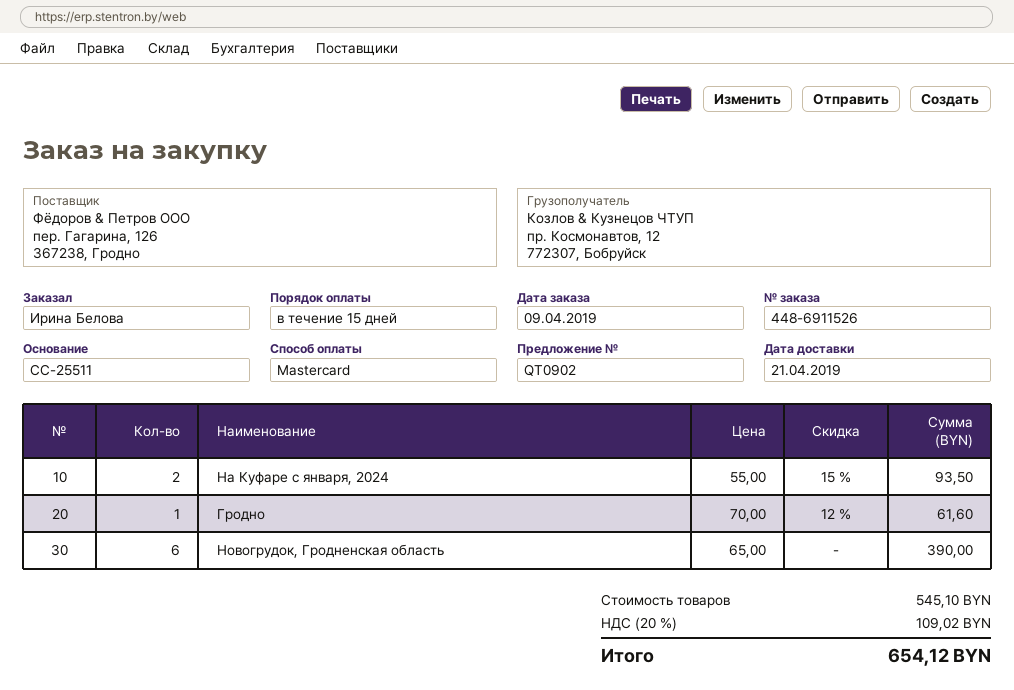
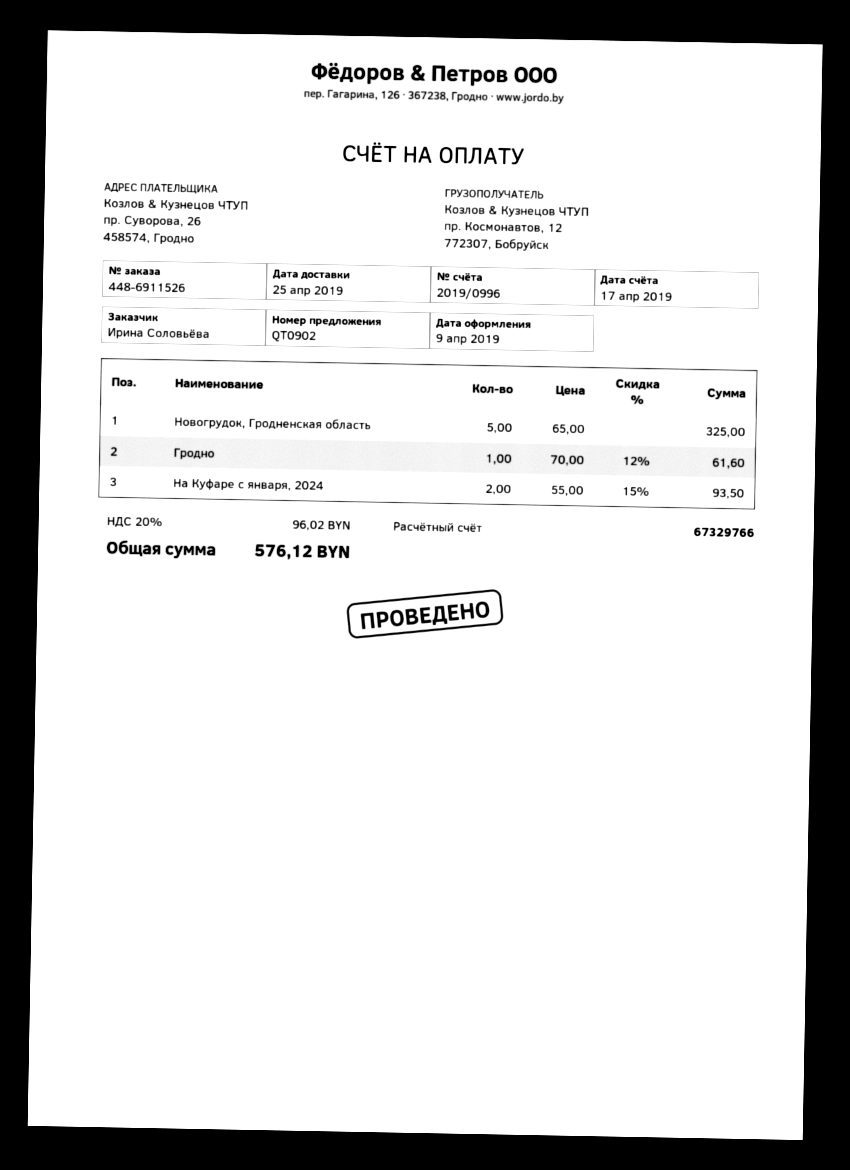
delivery date: 2019-04-21 -> 2019-04-25
ordered by: Ирина Белова -> Ирина Соловьёва
Новогрудок, Гродненская область: 6 x 65.00 = 390.00 -> 5 x 65.00 = 325.00
tax: 20% = 109.02 -> 20% = 96.02
total: 654.12 -> 576.12

